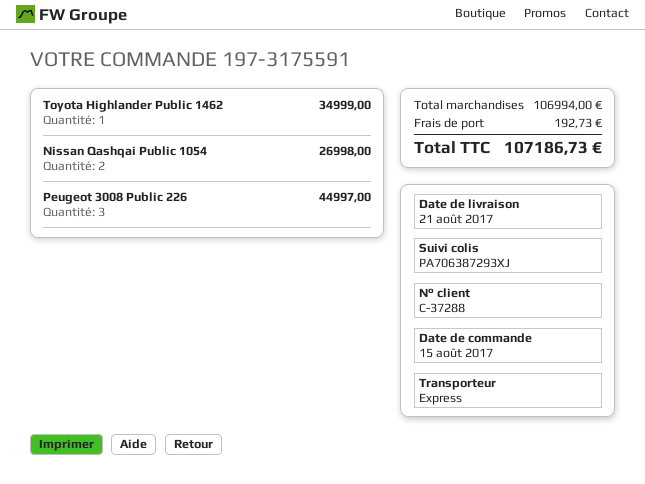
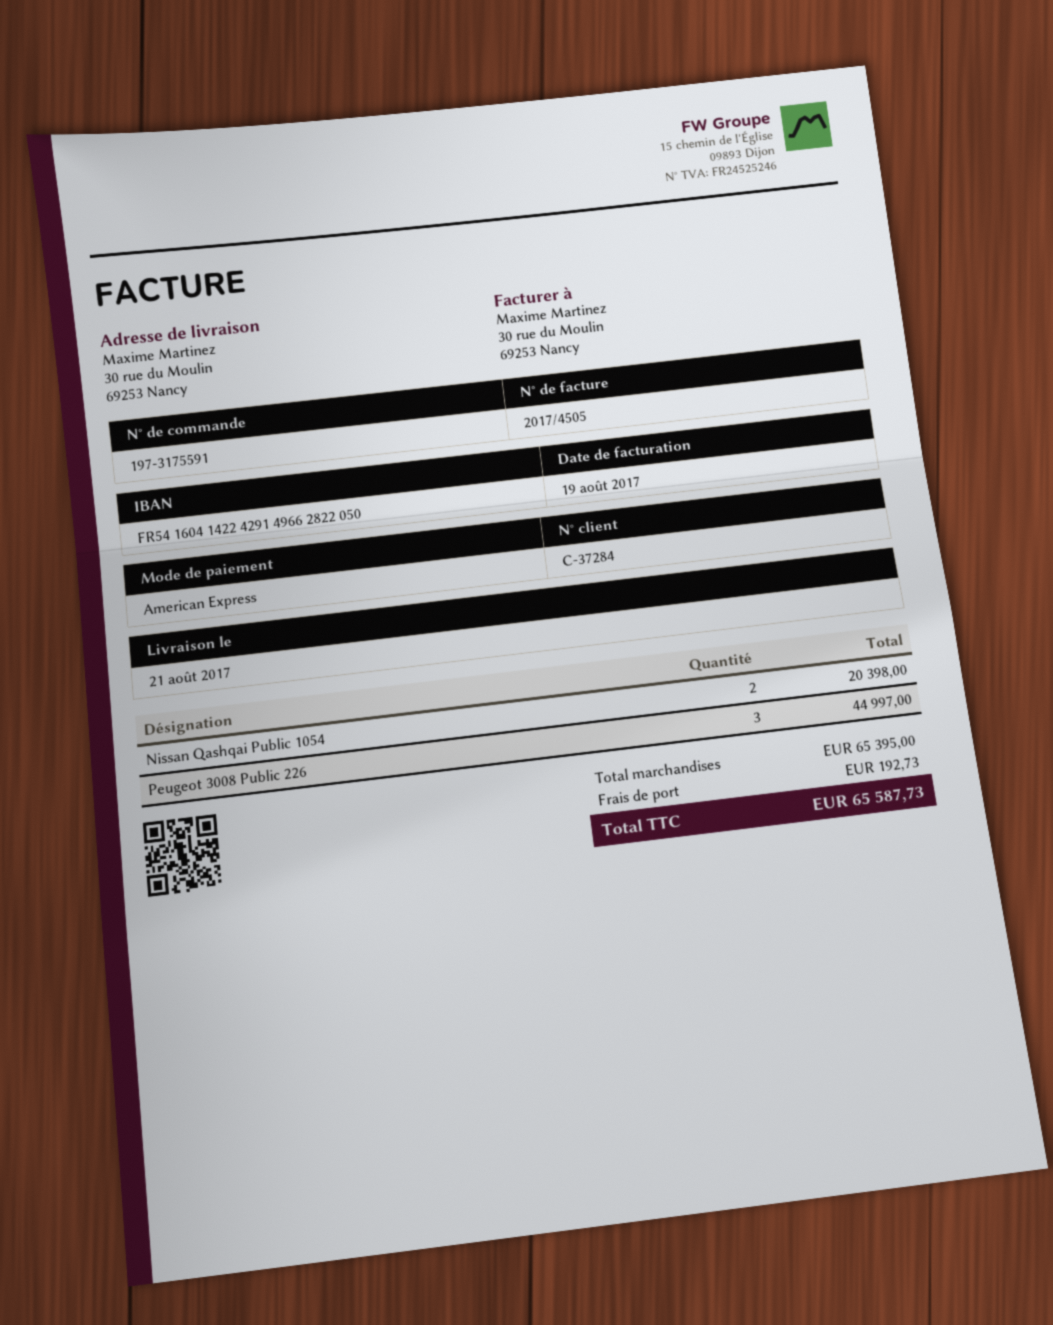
customer number: C-37288 -> C-37284
Toyota Highlander Public 1462: 1 for 34999.00 -> none
Nissan Qashqai Public 1054: 2 for 26998.00 -> 2 for 20398.00
subtotal: 106994.00 -> 65395.00
total: 107186.73 -> 65587.73

